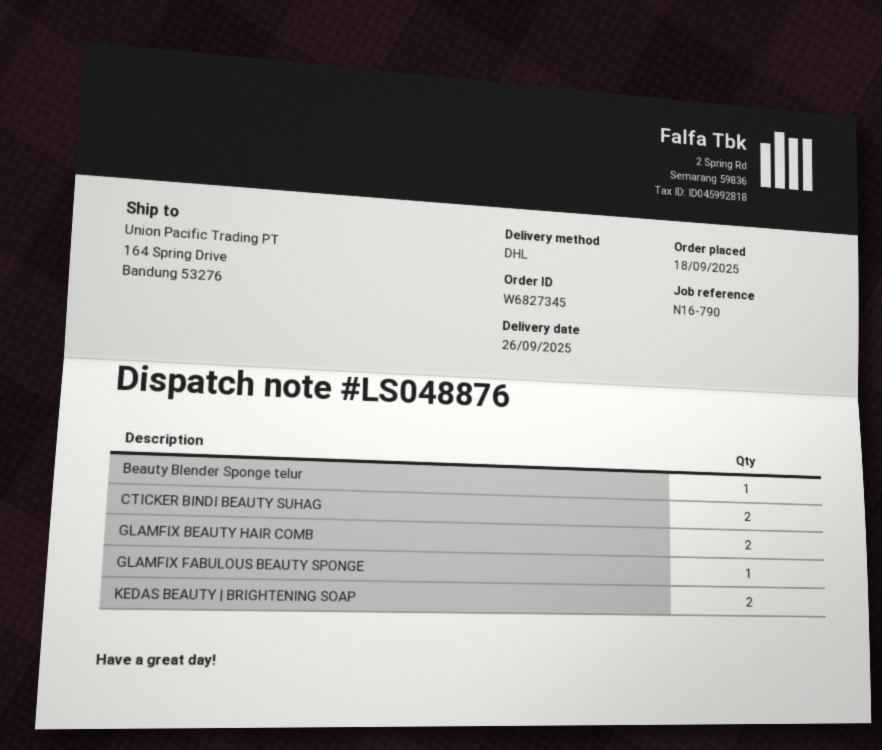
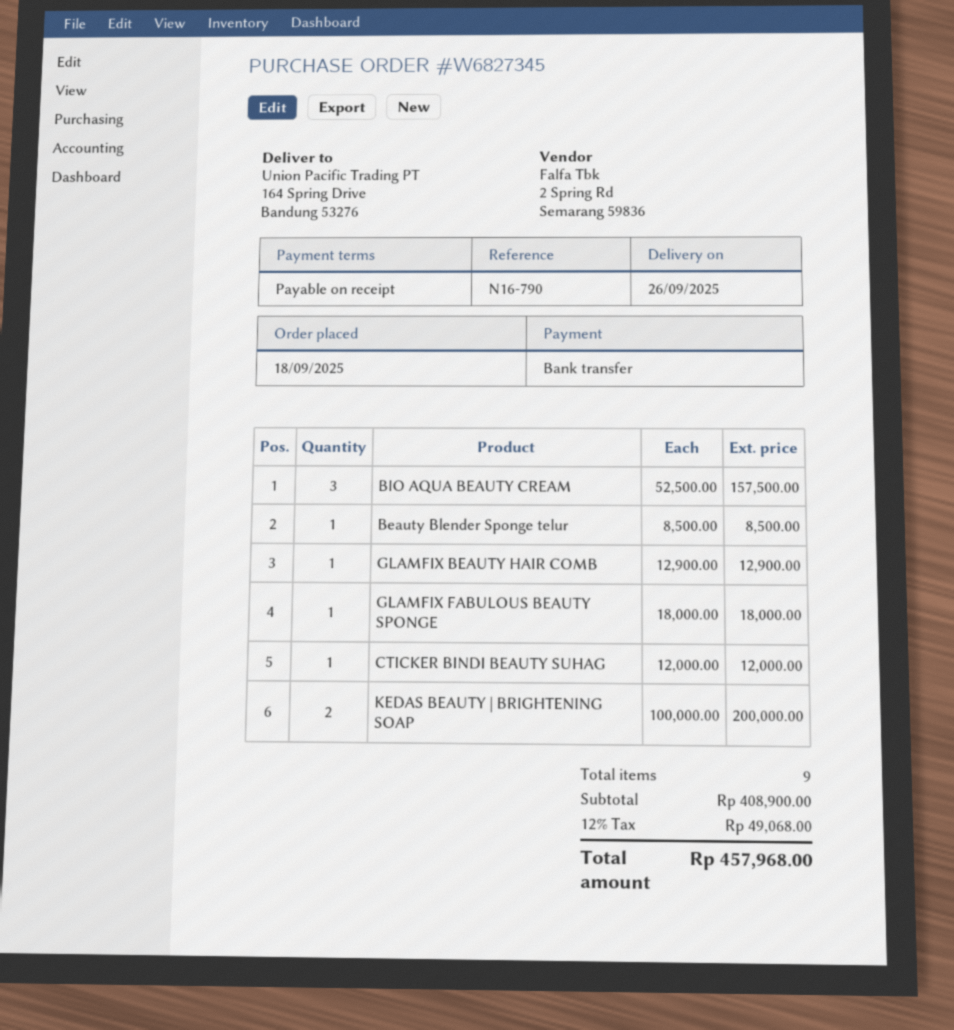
CTICKER BINDI BEAUTY SUHAG: 2 -> 1
GLAMFIX BEAUTY HAIR COMB: 2 -> 1
BIO AQUA BEAUTY CREAM: none -> 3

